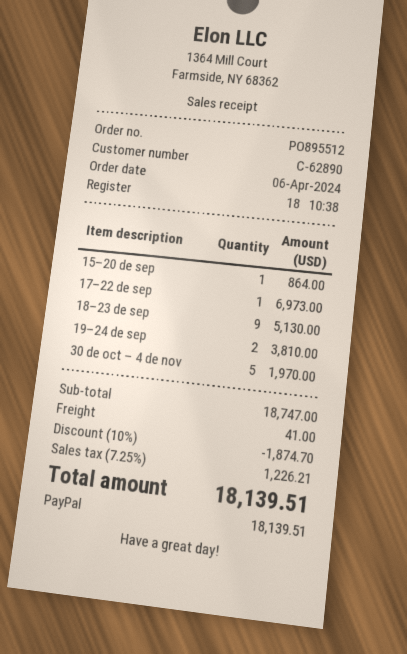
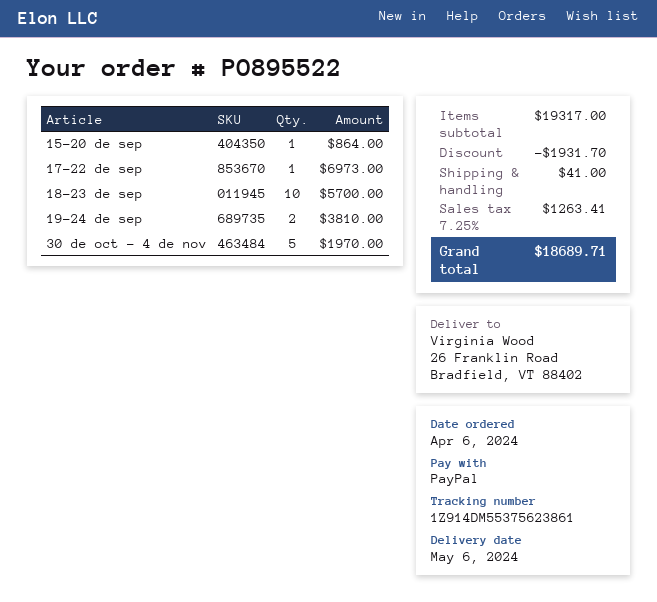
order number: PO895512 -> PO895522
18–23 de sep: 9 for 5130.00 -> 10 for 5700.00
subtotal: 18747.00 -> 19317.00
discount: 1874.70 -> 1931.70
tax: 7.25% = 1226.21 -> 7.25% = 1263.41
total: 18139.51 -> 18689.71

